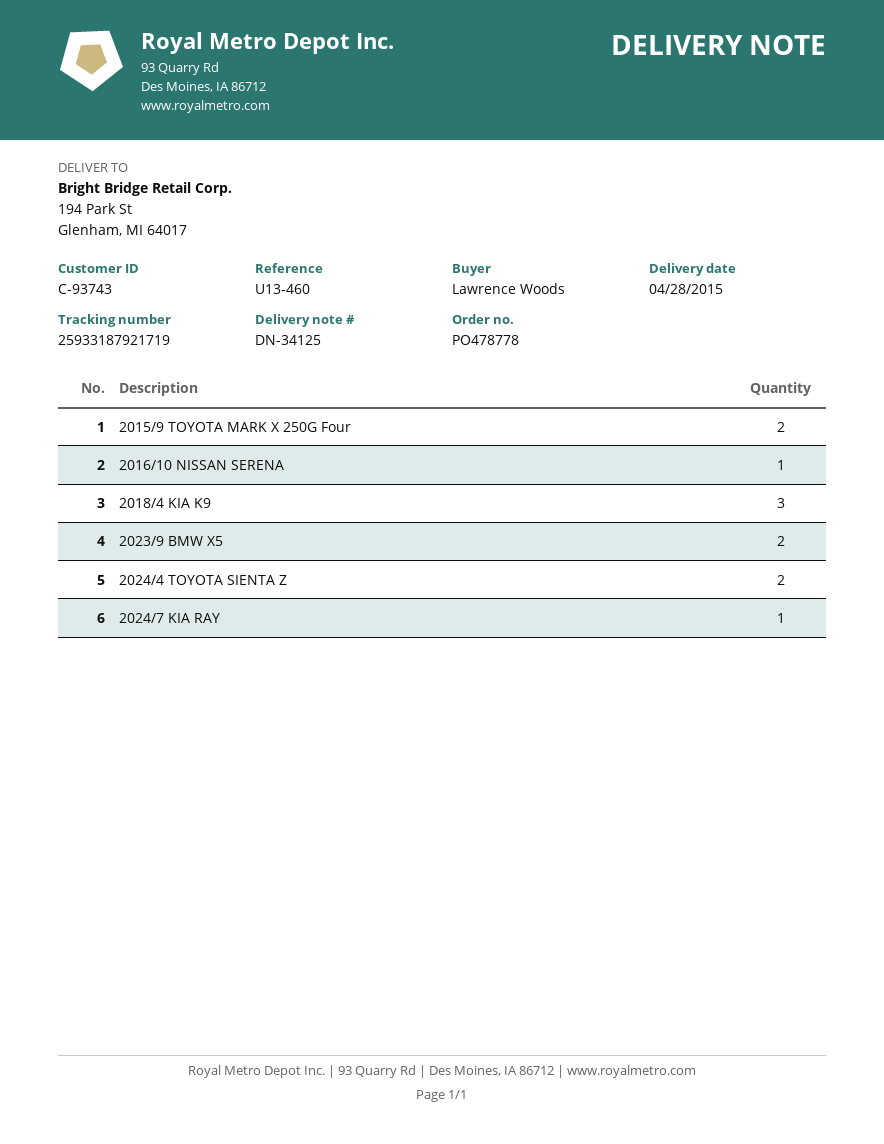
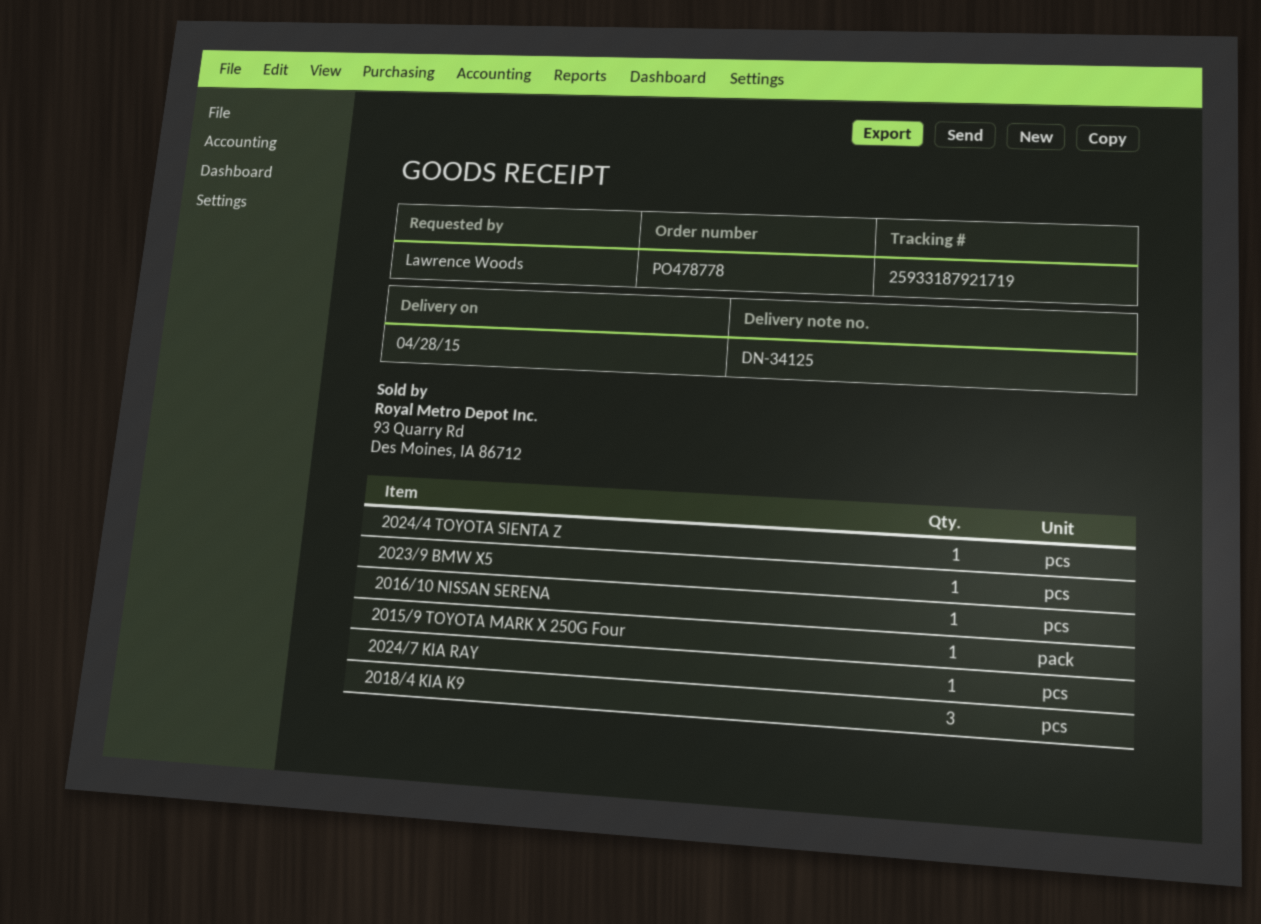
2015/9 TOYOTA MARK X 250G Four: 2 -> 1
2023/9 BMW X5: 2 -> 1
2024/4 TOYOTA SIENTA Z: 2 -> 1

